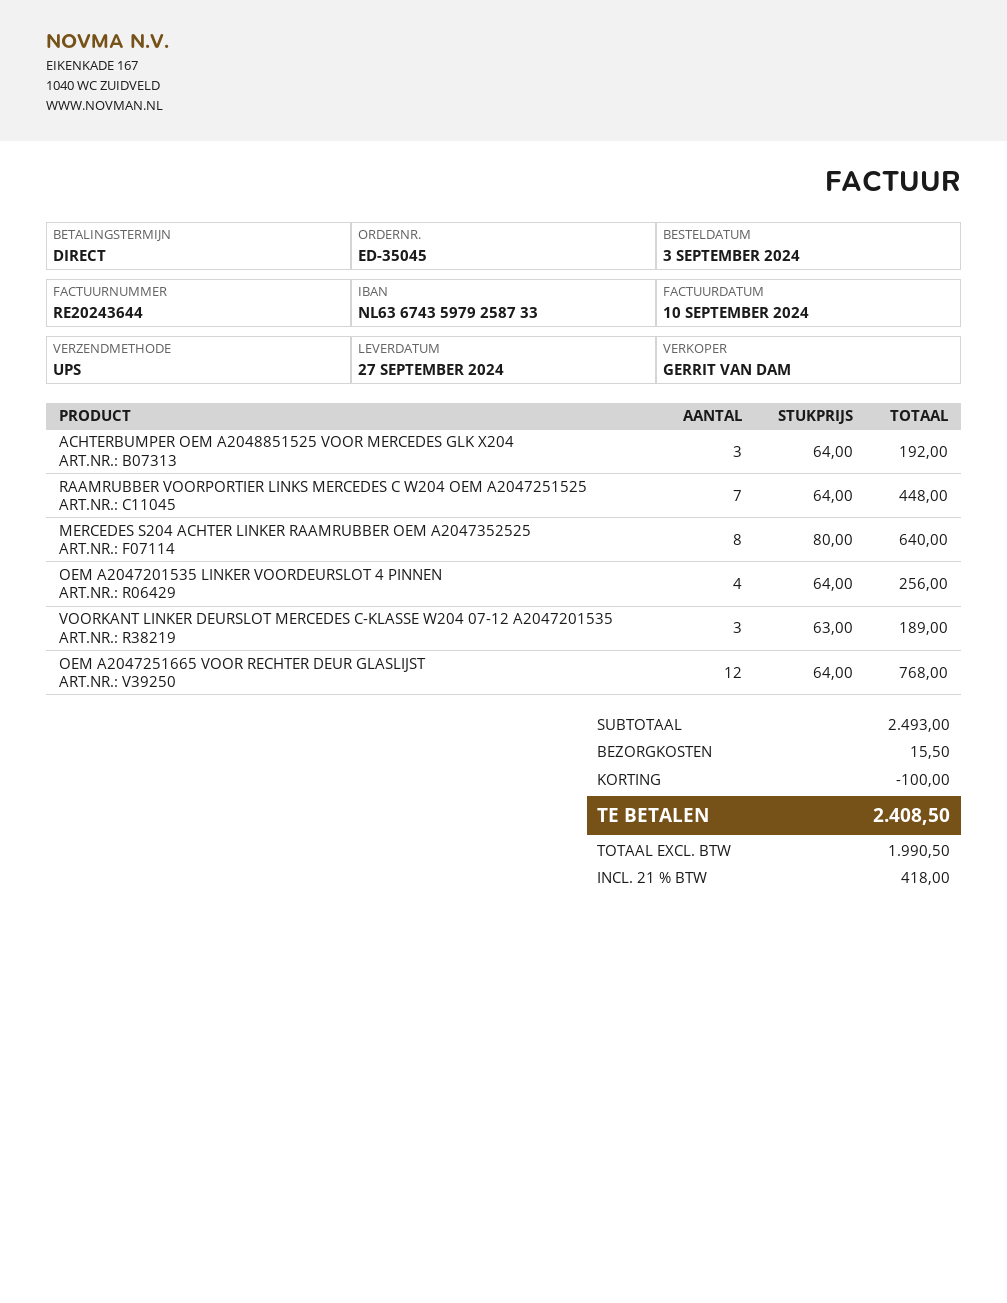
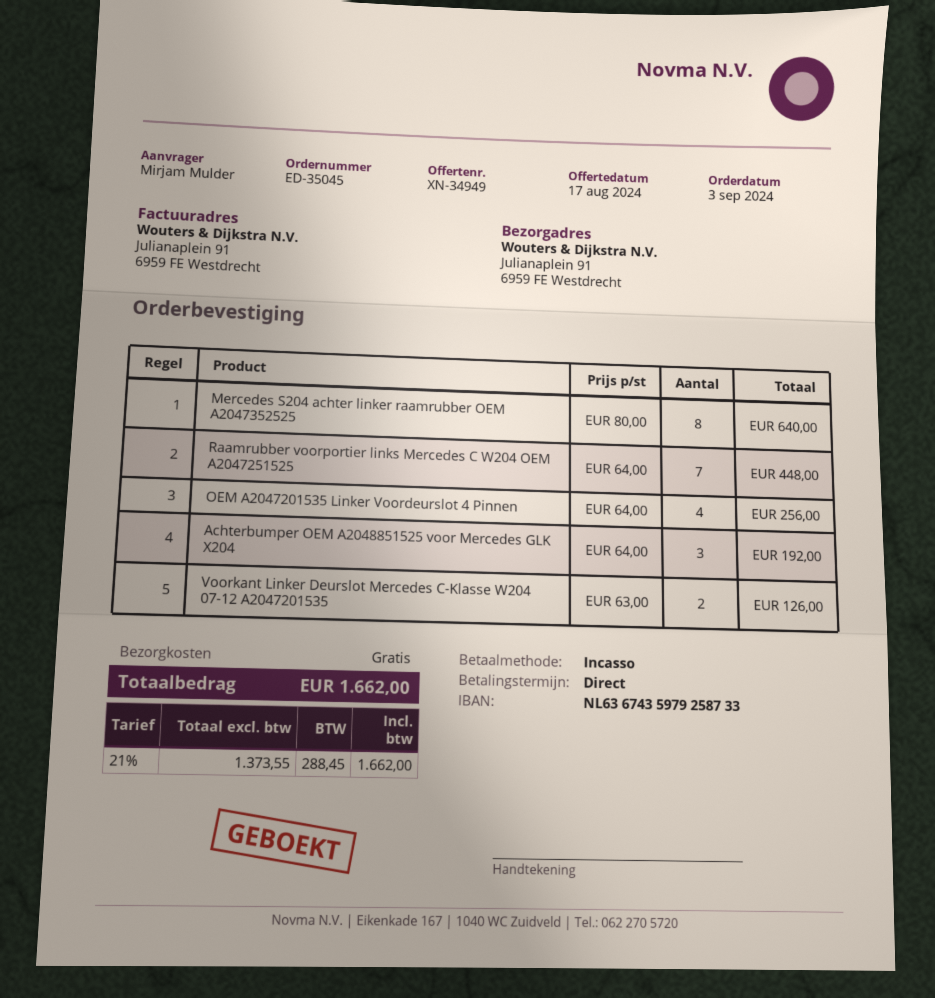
VOORKANT LINKER DEURSLOT MERCEDES C-KLASSE W204 07-12 A2047201535: 3 x 63.00 = 189.00 -> 2 x 63.00 = 126.00
OEM A2047251665 VOOR RECHTER DEUR GLASLIJST: 12 x 64.00 = 768.00 -> none
discount: 100.00 -> none
shipping: 15.50 -> 0.00
net: 1990.50 -> 1373.55
tax: 21% = 418.00 -> 21% = 288.45
total: 2408.50 -> 1662.00

